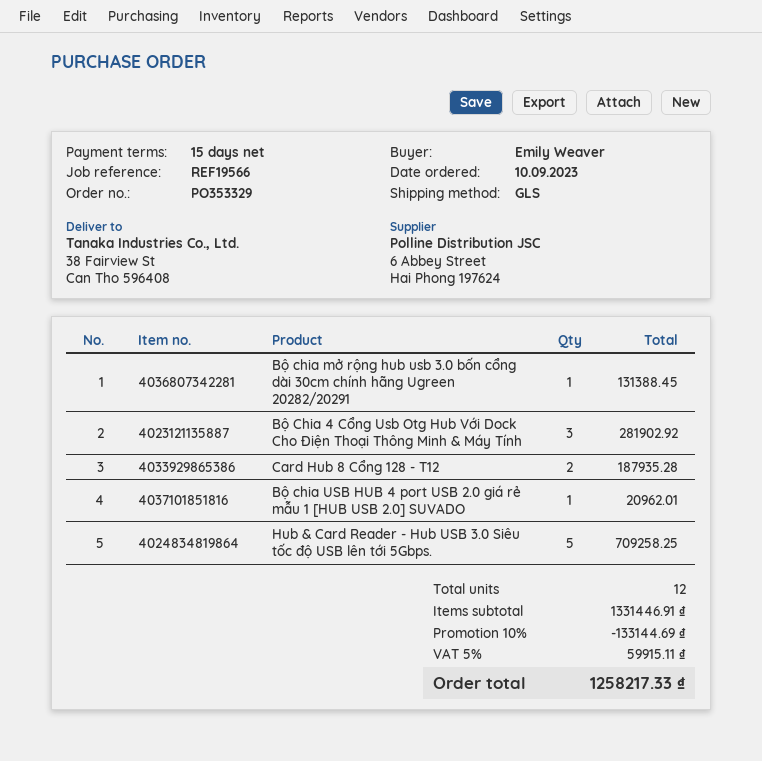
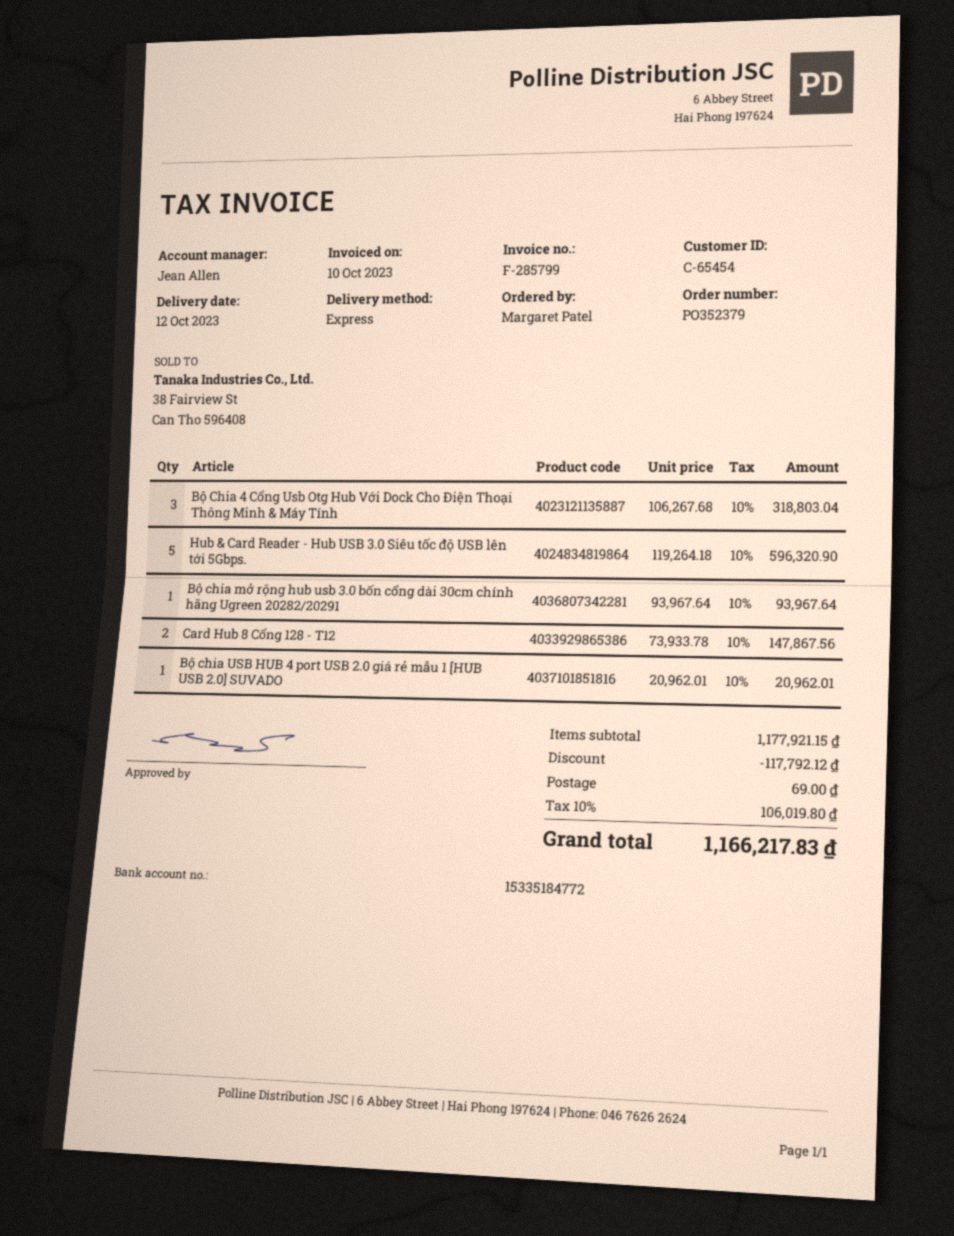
order number: PO353329 -> PO352379
ordered by: Emily Weaver -> Margaret Patel
shipping method: GLS -> express
Bộ chia mở rộng hub usb 3.0 bốn cổng dài 30cm chính hãng Ugreen 20282/20291: 1 for 131388.45 -> 1 for 93967.64
Bộ Chia 4 Cổng Usb Otg Hub Với Dock Cho Điện Thoại Thông Minh & Máy Tính: 3 for 281902.92 -> 3 for 318803.04
Card Hub 8 Cổng 128 - T12: 2 for 187935.28 -> 2 for 147867.56
Hub & Card Reader - Hub USB 3.0 Siêu tốc độ USB lên tới 5Gbps.: 5 for 709258.25 -> 5 for 596320.90
subtotal: 1331446.91 -> 1177921.15
discount: 133144.69 -> 117792.12
shipping: none -> 69.00
tax: 5% = 59915.11 -> 10% = 106019.80
total: 1258217.33 -> 1166217.83

